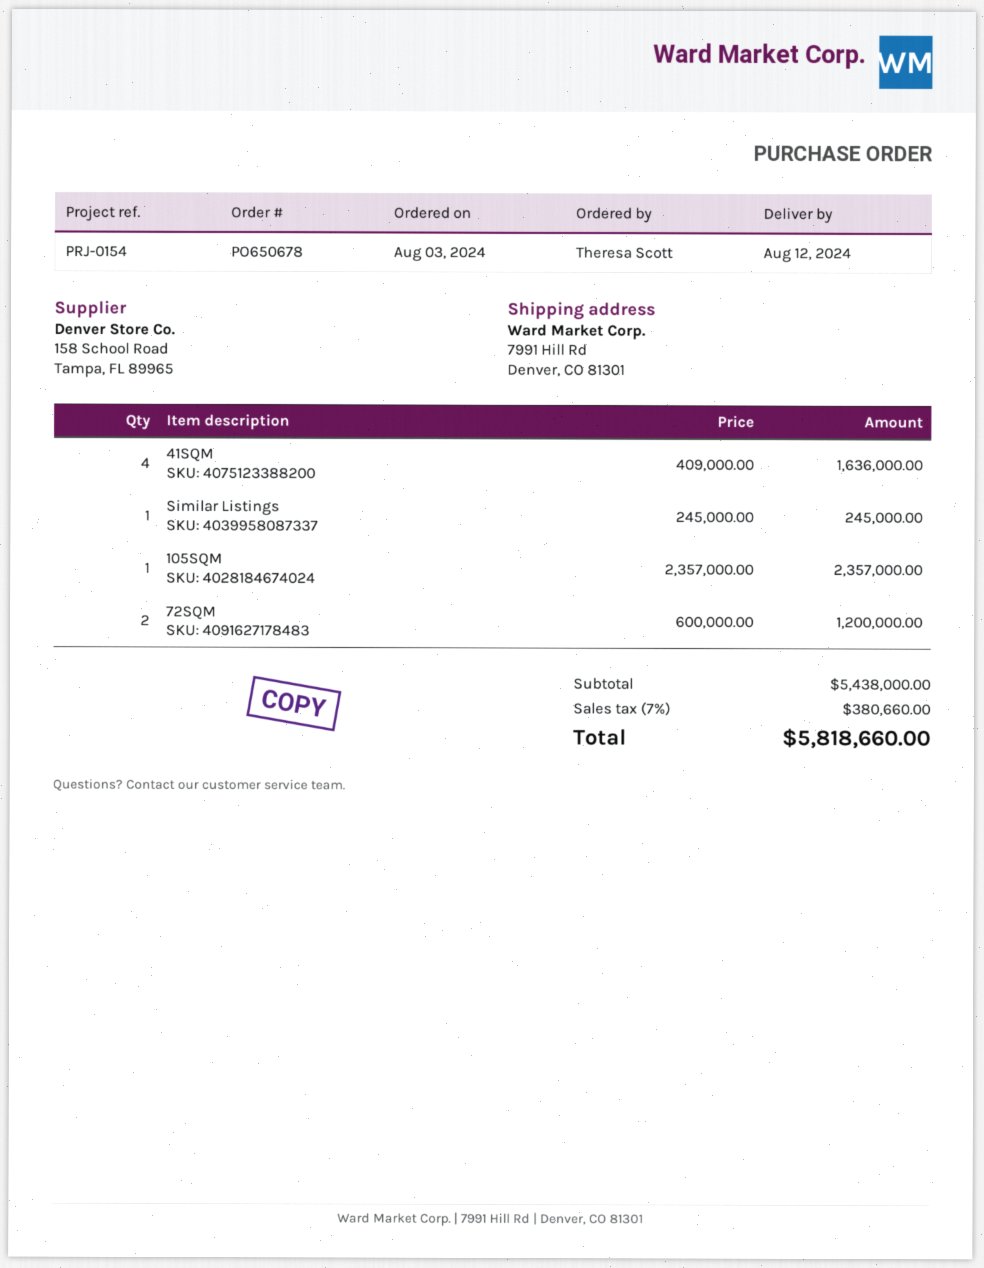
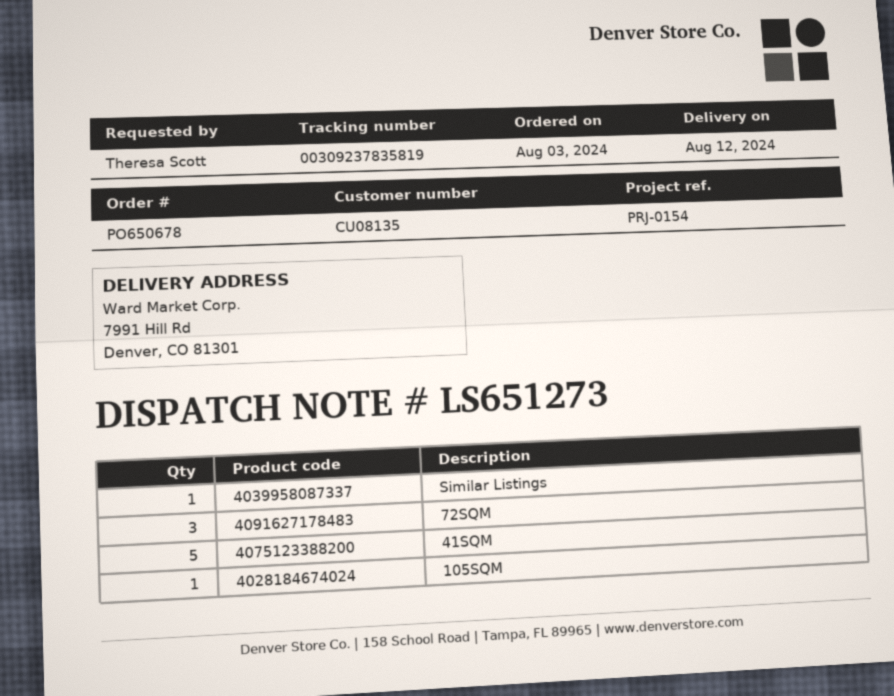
41SQM: 4 -> 5
72SQM: 2 -> 3

